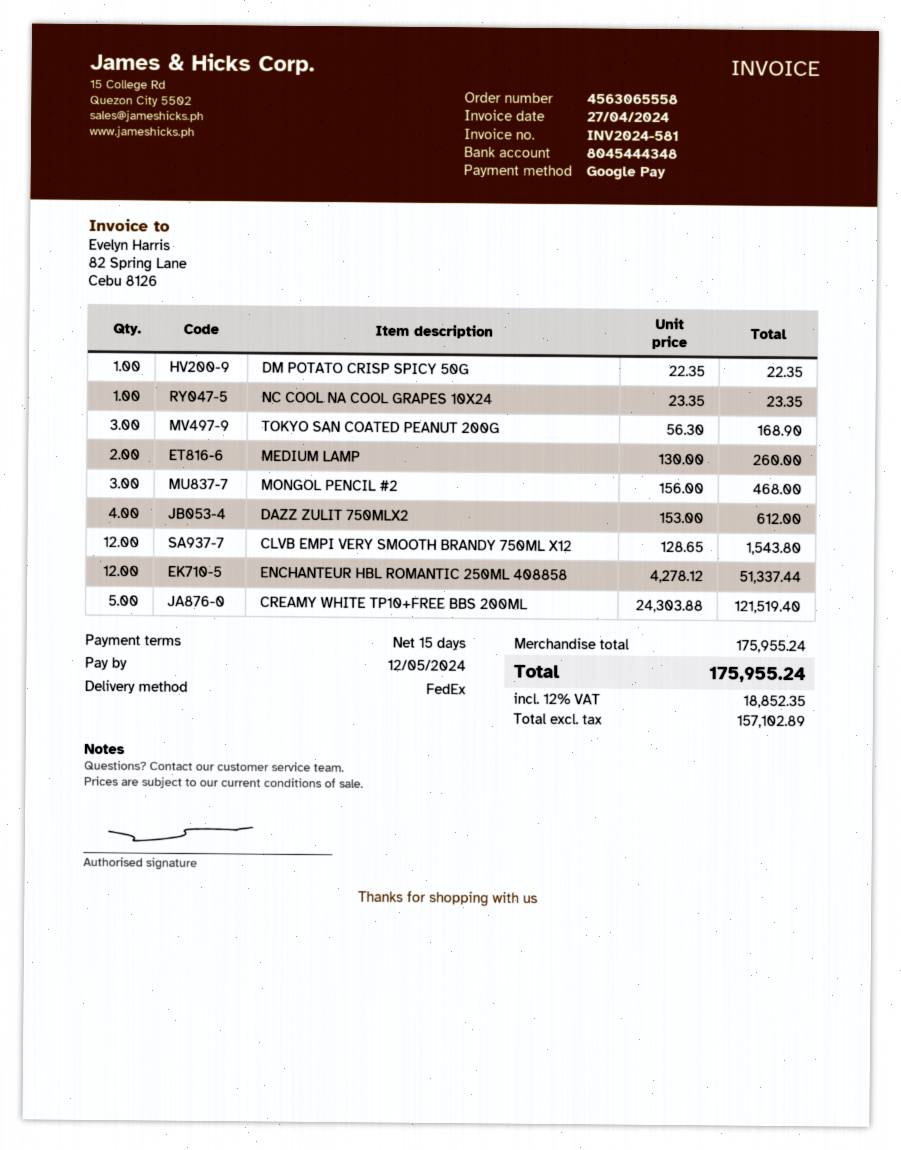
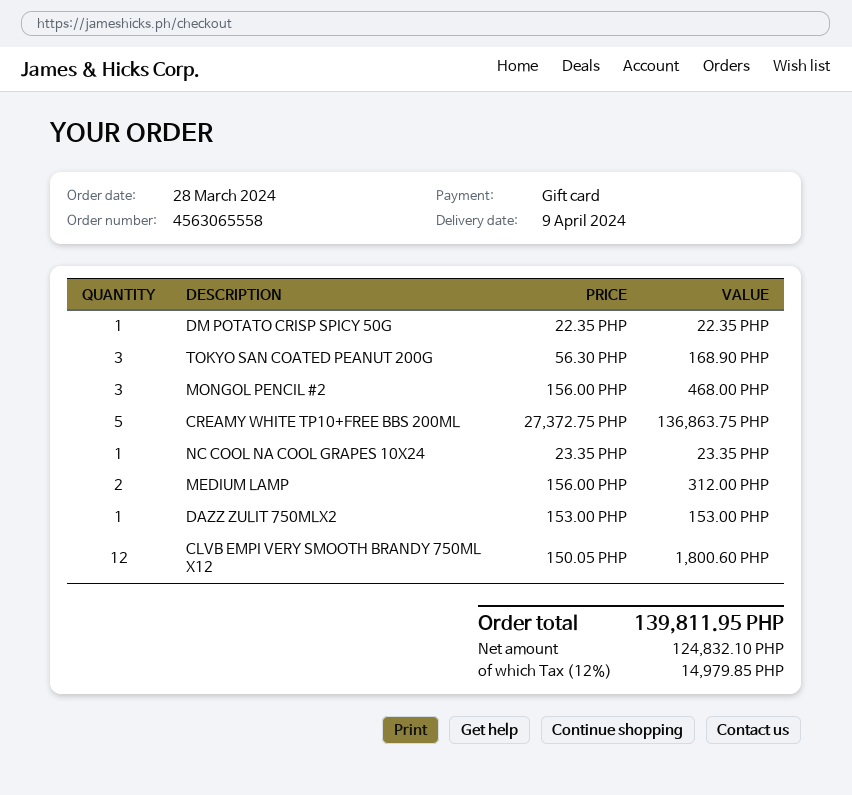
payment method: Google Pay -> gift card
MEDIUM LAMP: 2 x 130.00 = 260.00 -> 2 x 156.00 = 312.00
DAZZ ZULIT 750MLX2: 4 x 153.00 = 612.00 -> 1 x 153.00 = 153.00
CLVB EMPI VERY SMOOTH BRANDY 750ML X12: 12 x 128.65 = 1543.80 -> 12 x 150.05 = 1800.60
ENCHANTEUR HBL ROMANTIC 250ML 408858: 12 x 4278.12 = 51337.44 -> none
CREAMY WHITE TP10+FREE BBS 200ML: 5 x 24303.88 = 121519.40 -> 5 x 27372.75 = 136863.75
net: 157102.89 -> 124832.10
tax: 12% = 18852.35 -> 12% = 14979.85
total: 175955.24 -> 139811.95

